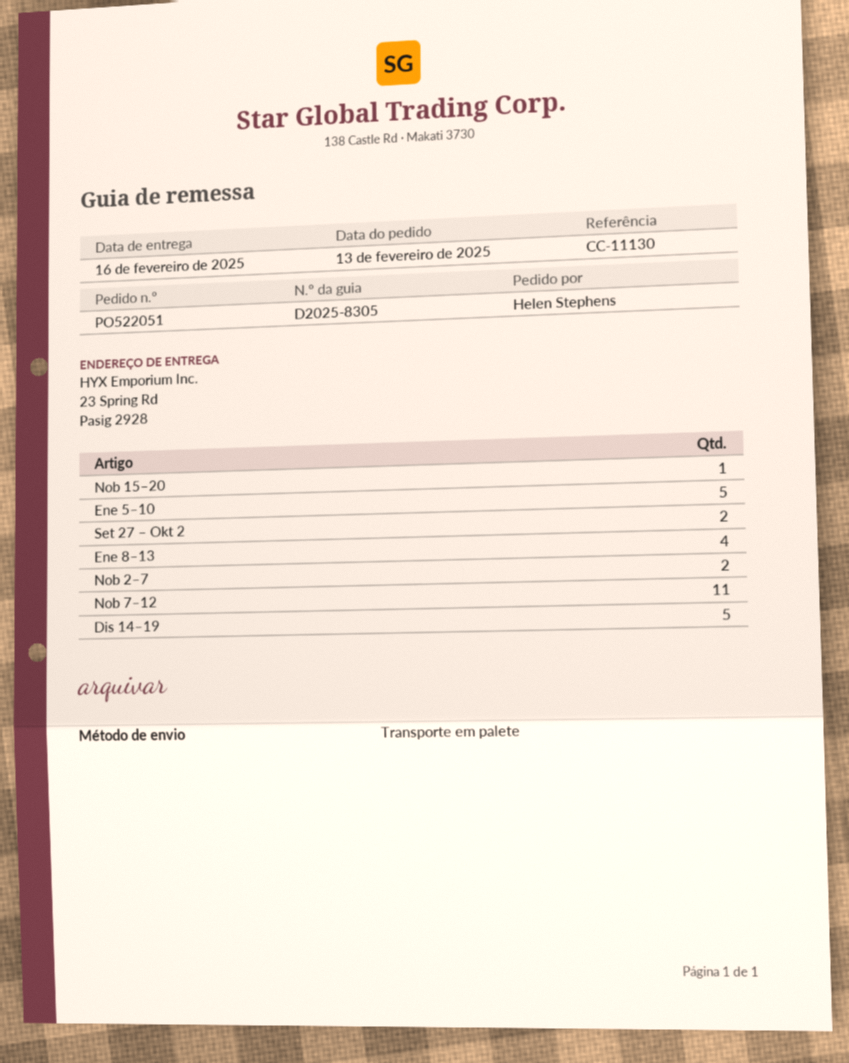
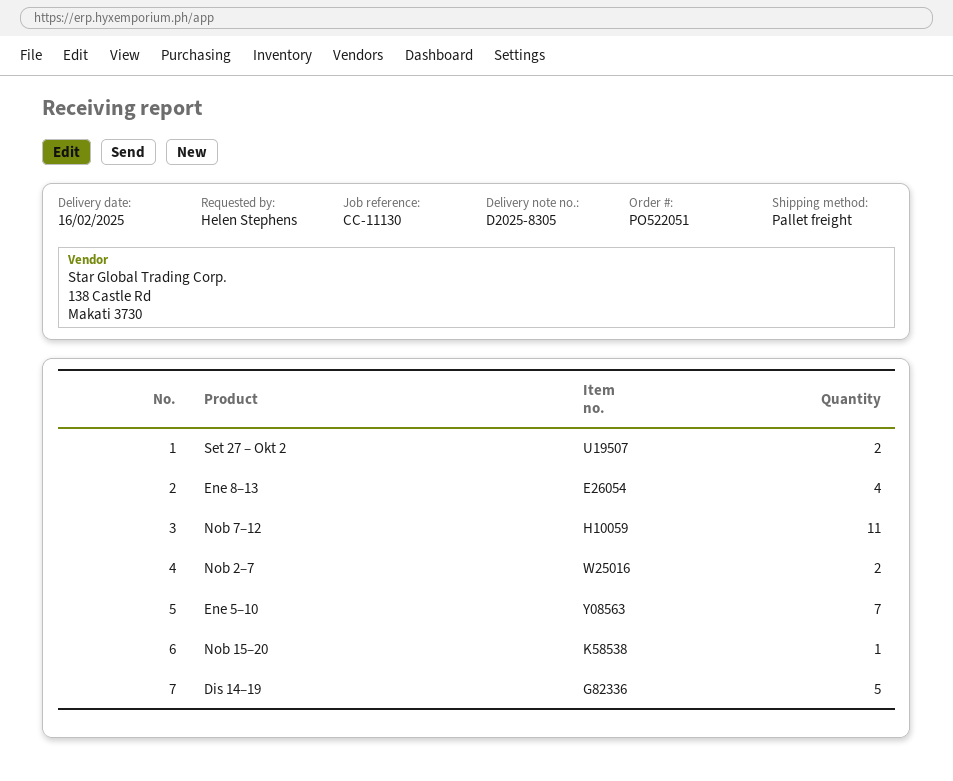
Ene 5–10: 5 -> 7

